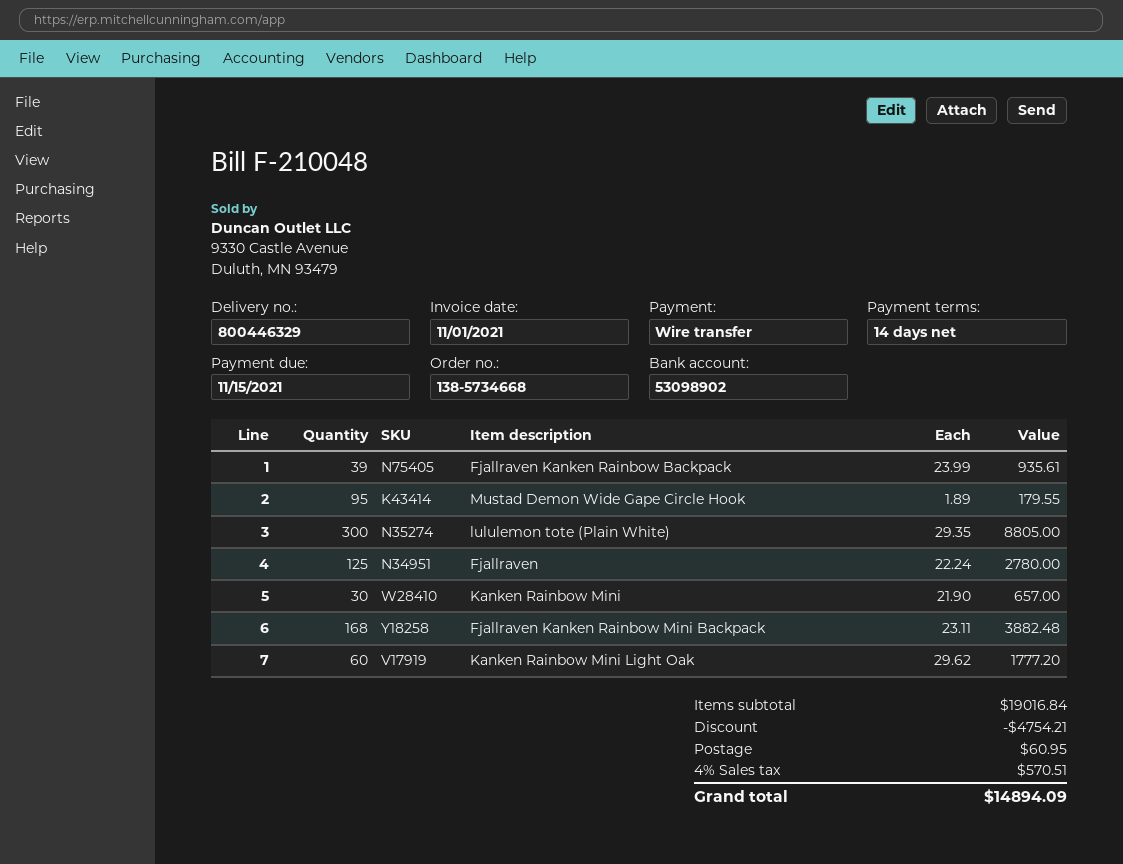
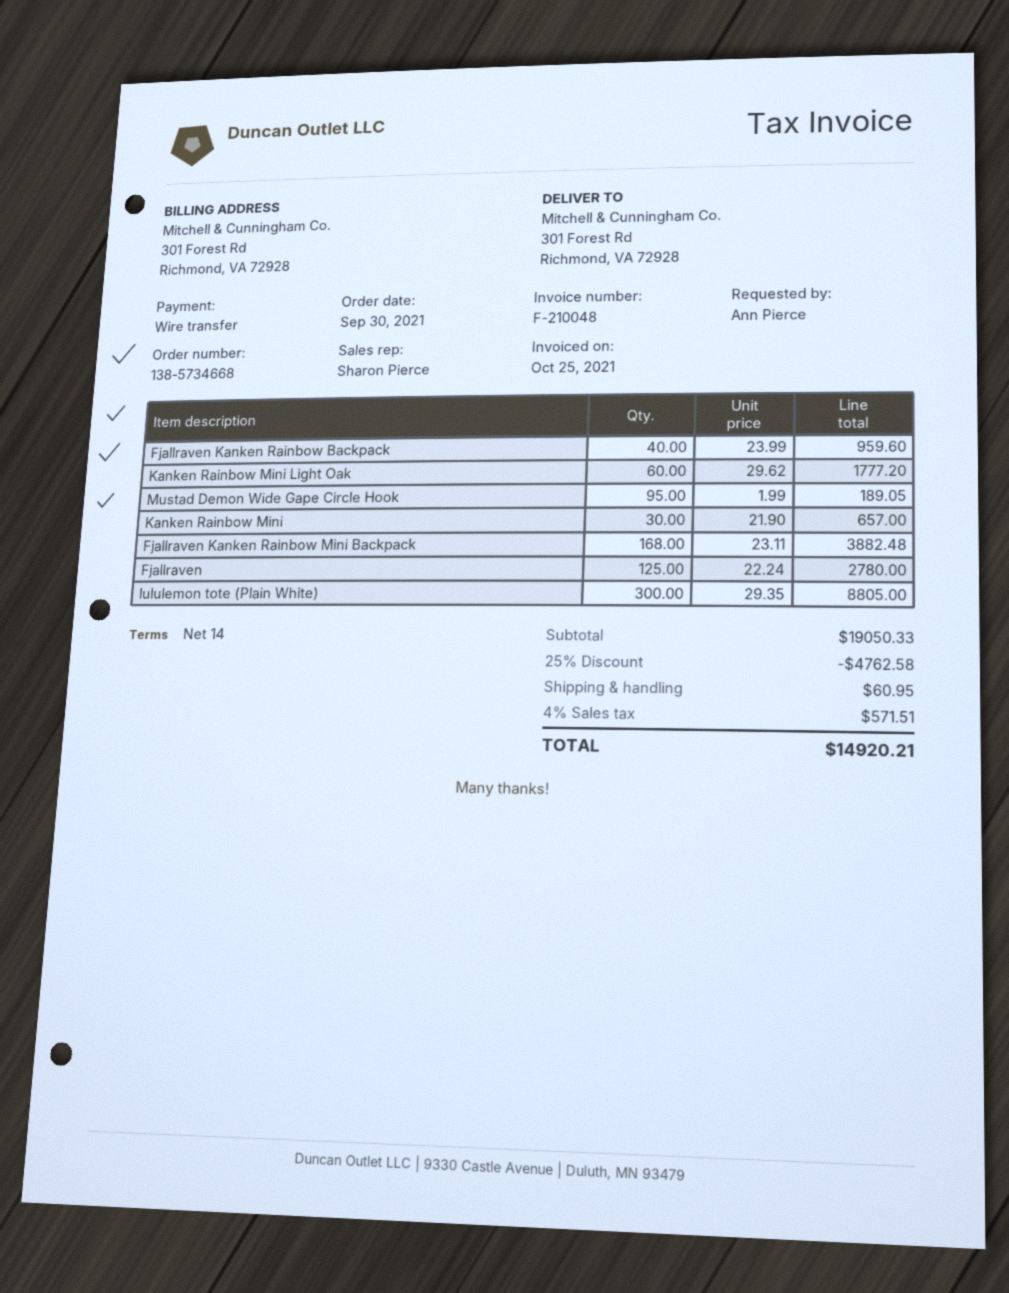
invoice date: 2021-11-01 -> 2021-10-25
Fjallraven Kanken Rainbow Backpack: 39 x 23.99 = 935.61 -> 40 x 23.99 = 959.60
Mustad Demon Wide Gape Circle Hook: 95 x 1.89 = 179.55 -> 95 x 1.99 = 189.05
subtotal: 19016.84 -> 19050.33
discount: 4754.21 -> 4762.58
tax: 4% = 570.51 -> 4% = 571.51
total: 14894.09 -> 14920.21

